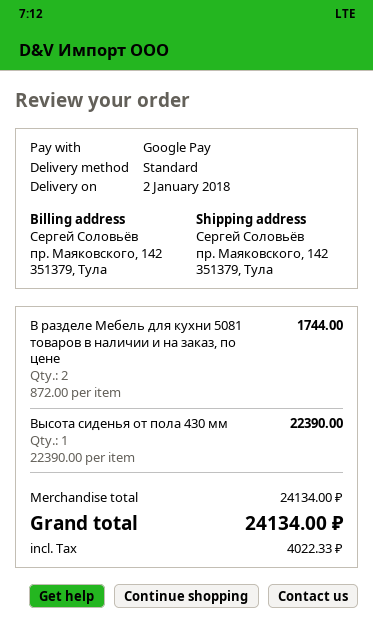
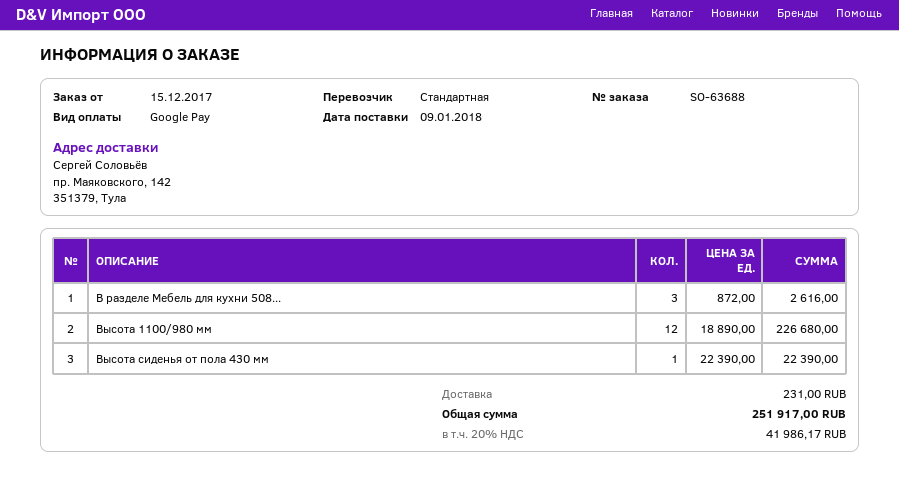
delivery date: 2018-01-02 -> 2018-01-09
В разделе Мебель для кухни 5081 товаров в наличии и на заказ, по цене: 2 x 872.00 = 1744.00 -> 3 x 872.00 = 2616.00
Высота 1100/980 мм: none -> 12 x 18890.00 = 226680.00
shipping: none -> 231.00
tax: 4022.33 -> 41986.17
total: 24134.00 -> 251917.00

